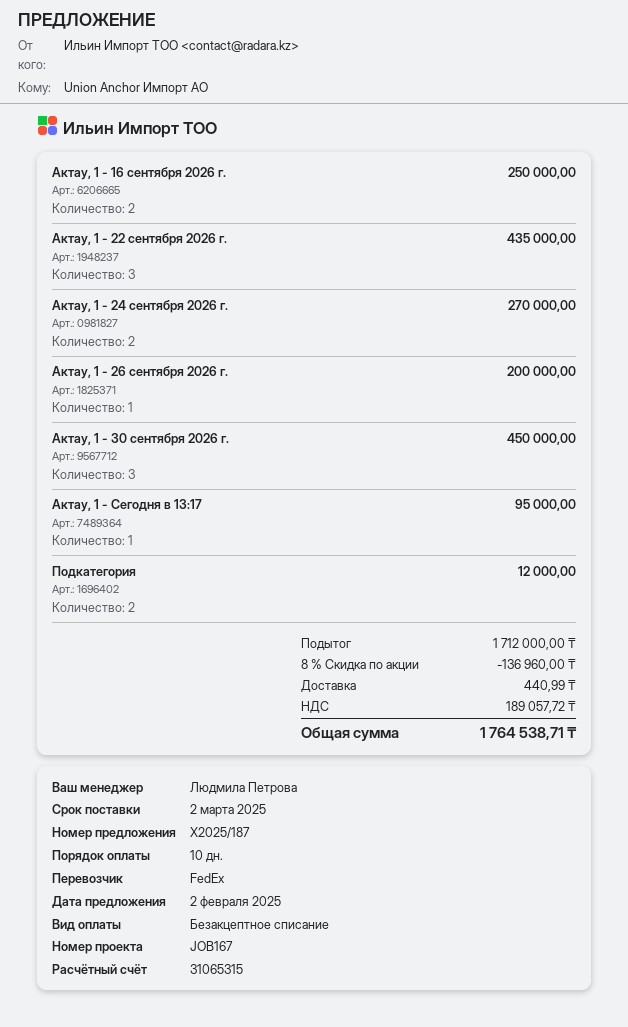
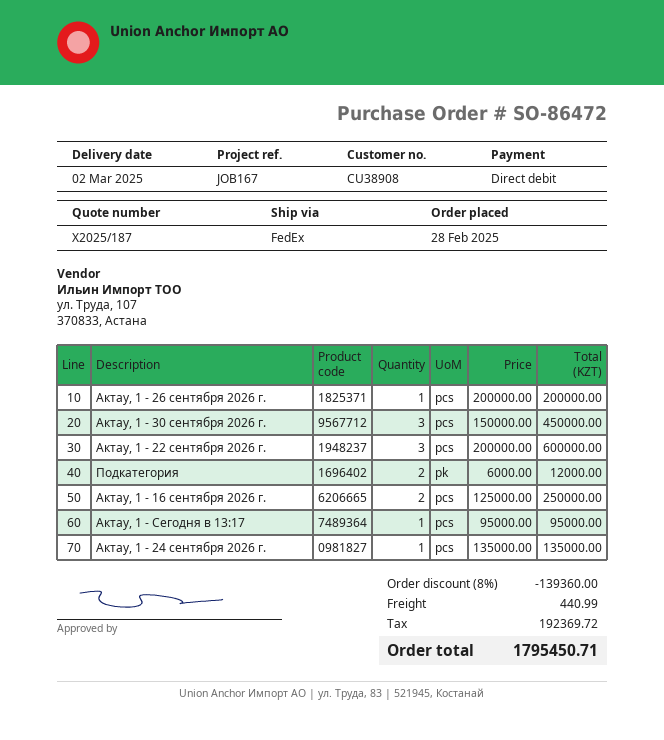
Актау, 1 - 22 сентября 2026 г.: 3 for 435000.00 -> 3 for 600000.00
Актау, 1 - 24 сентября 2026 г.: 2 for 270000.00 -> 1 for 135000.00
discount: 8% = 136960.00 -> 8% = 139360.00
tax: 189057.72 -> 192369.72
total: 1764538.71 -> 1795450.71

